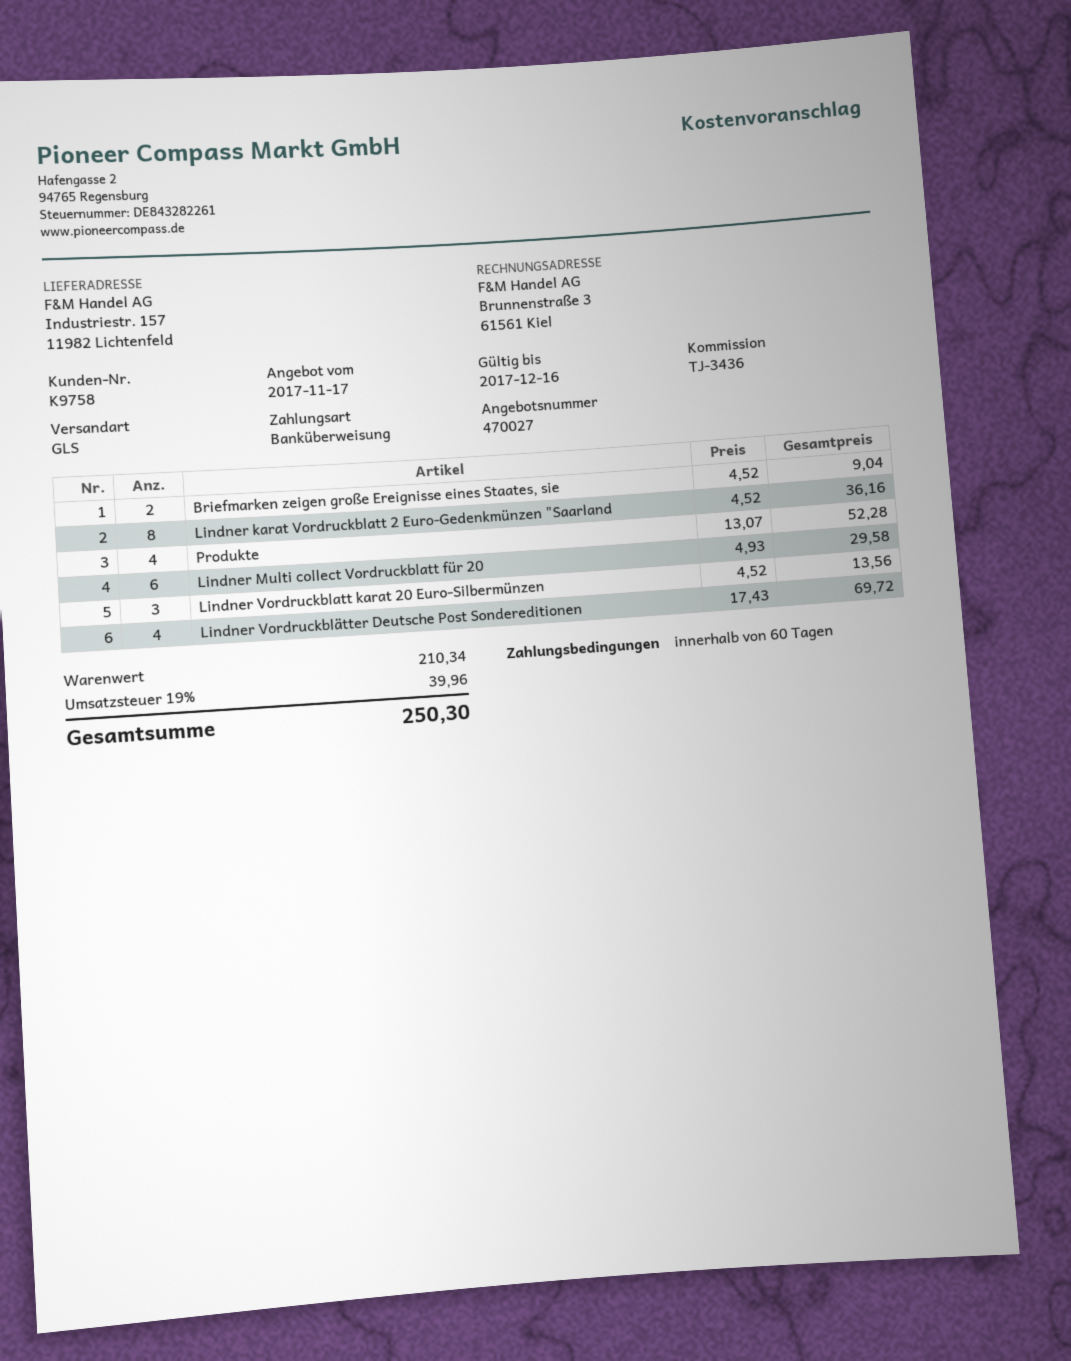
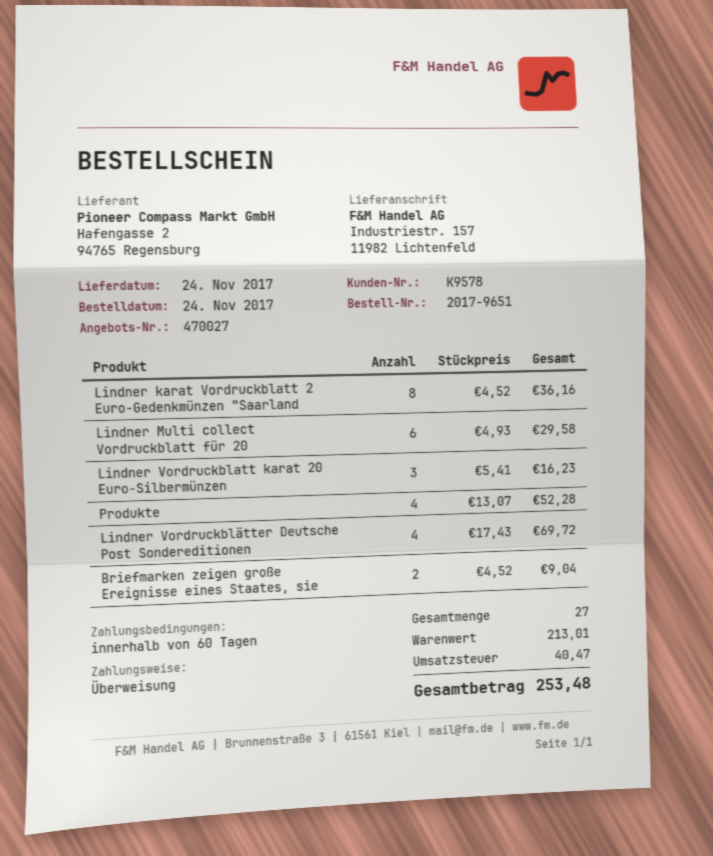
customer number: K9758 -> K9578
Lindner Vordruckblatt karat 20 Euro-Silbermünzen: 3 x 4.52 = 13.56 -> 3 x 5.41 = 16.23
subtotal: 210.34 -> 213.01
tax: 39.96 -> 40.47
total: 250.30 -> 253.48

